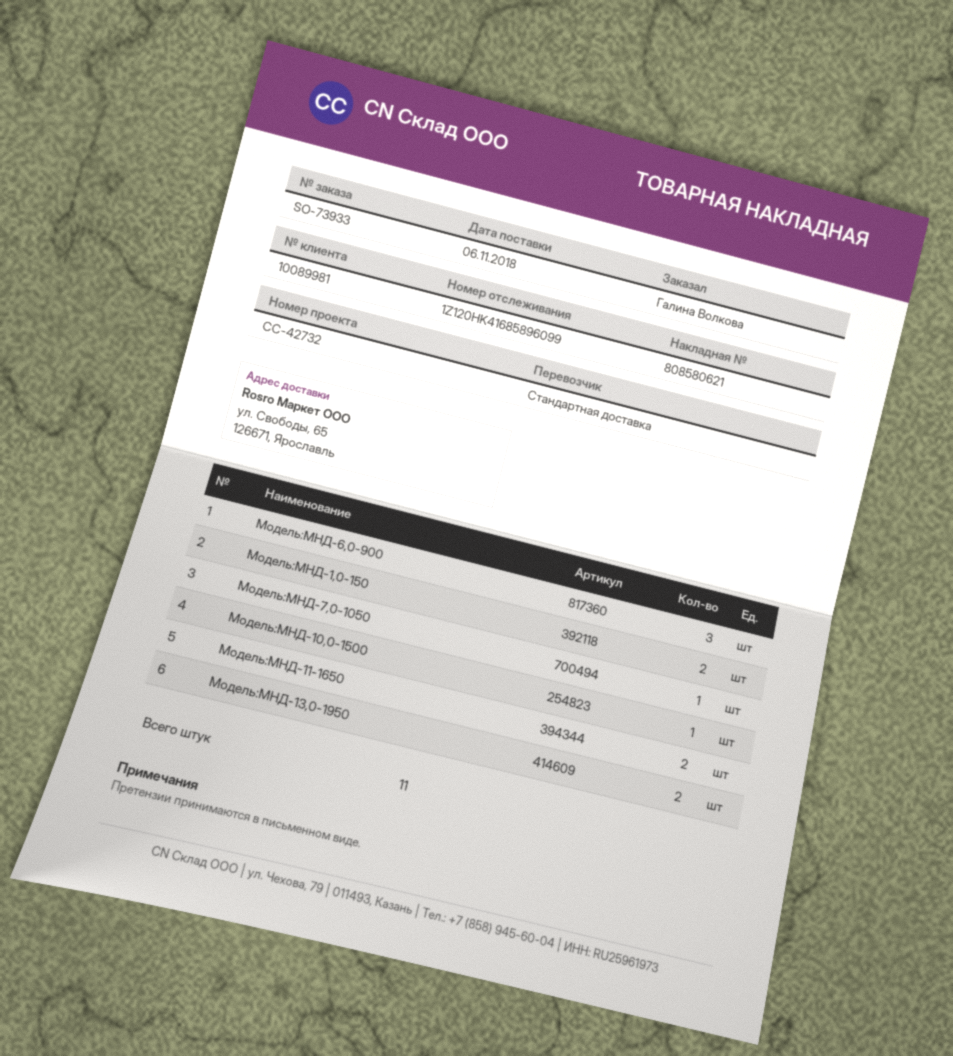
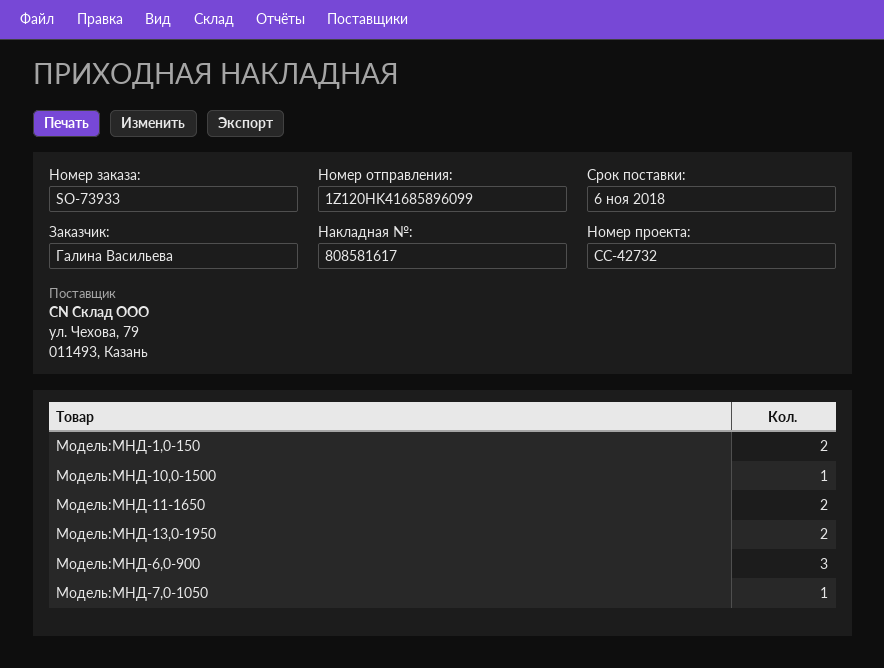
delivery note number: 808580621 -> 808581617
ordered by: Галина Волкова -> Галина Васильева

